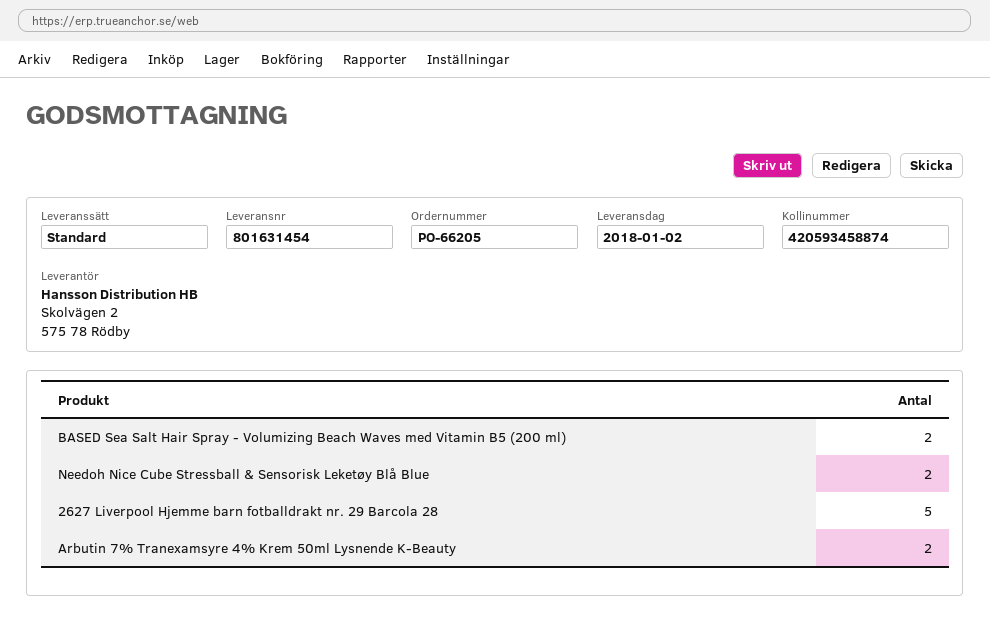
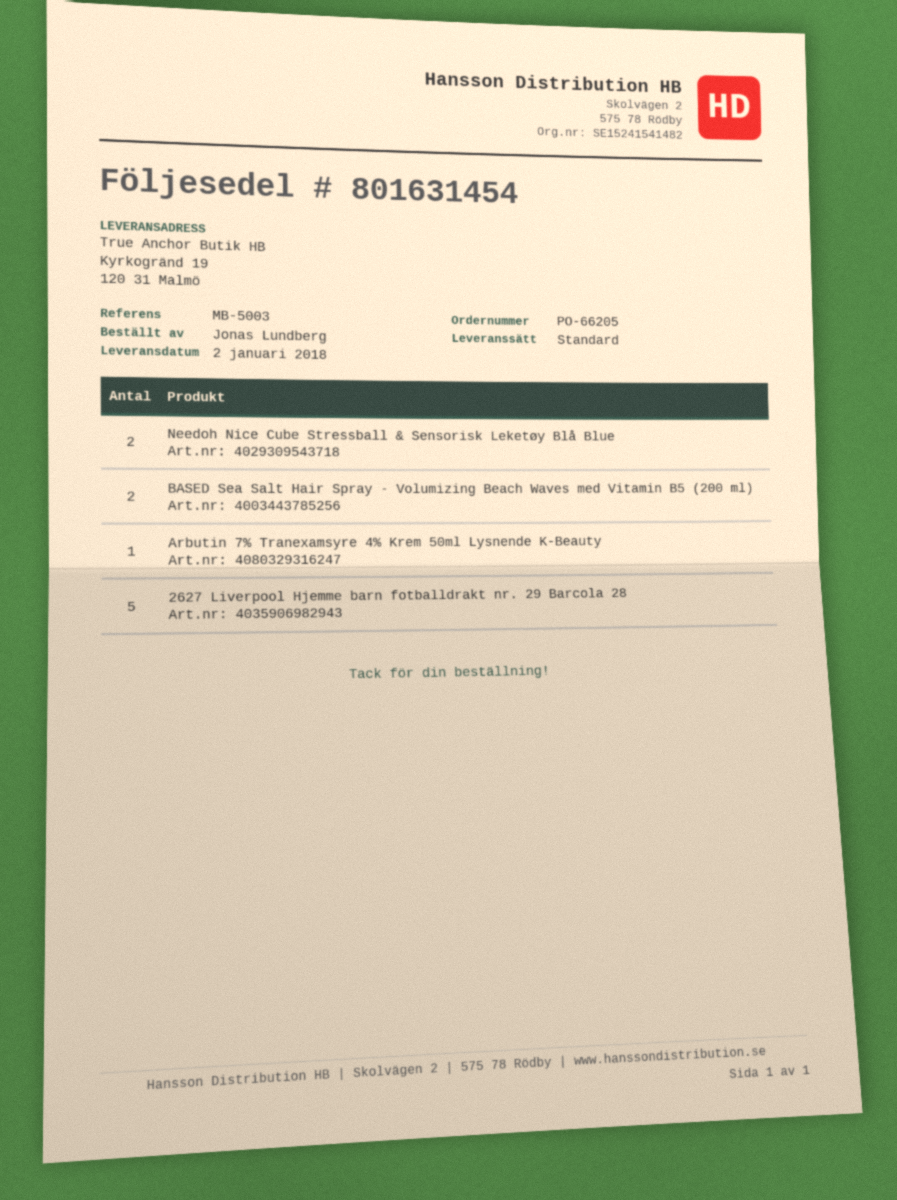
Arbutin 7% Tranexamsyre 4% Krem 50ml Lysnende K-Beauty: 2 -> 1

